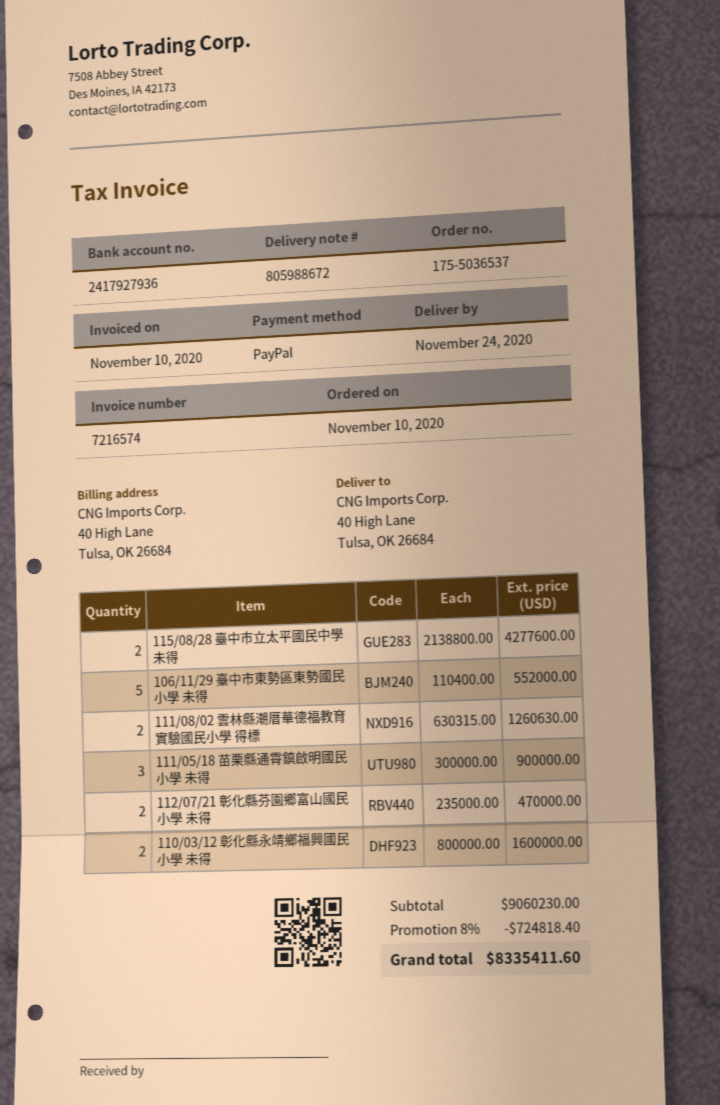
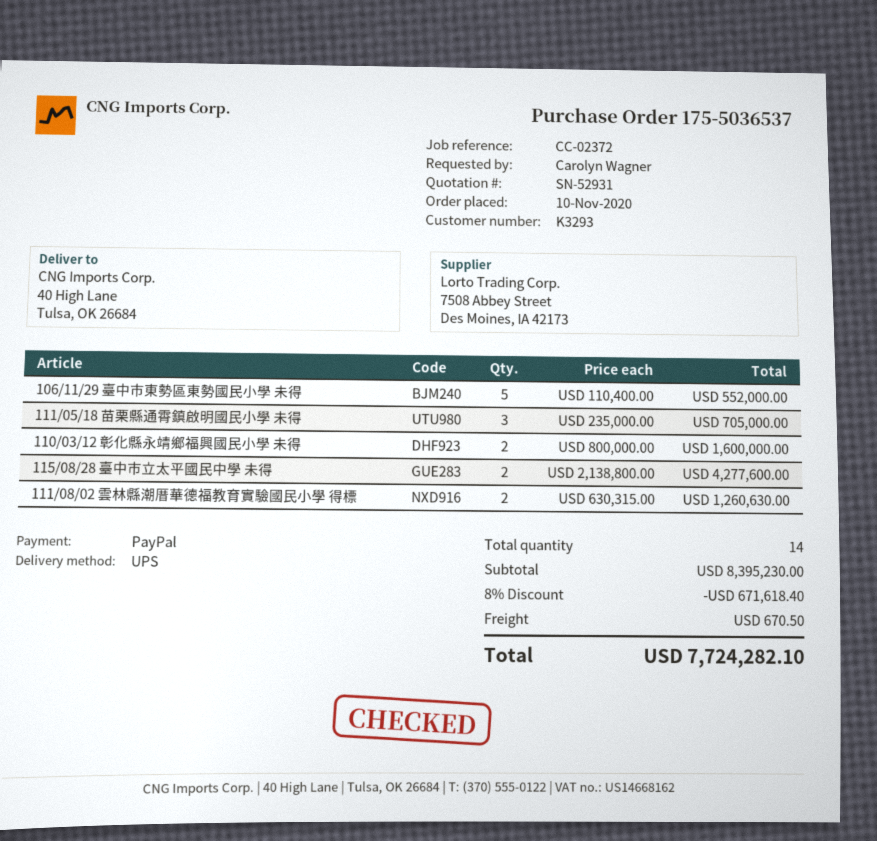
111/05/18 苗栗縣通霄鎮啟明國民小學 未得: 3 x 300000.00 = 900000.00 -> 3 x 235000.00 = 705000.00
112/07/21 彰化縣芬園鄉富山國民小學 未得: 2 x 235000.00 = 470000.00 -> none
subtotal: 9060230.00 -> 8395230.00
discount: 8% = 724818.40 -> 8% = 671618.40
shipping: none -> 670.50
total: 8335411.60 -> 7724282.10

